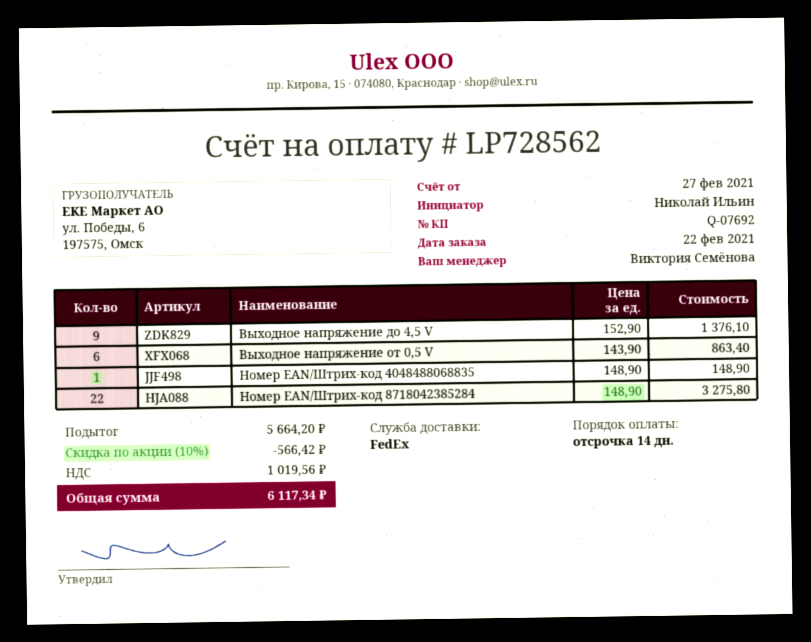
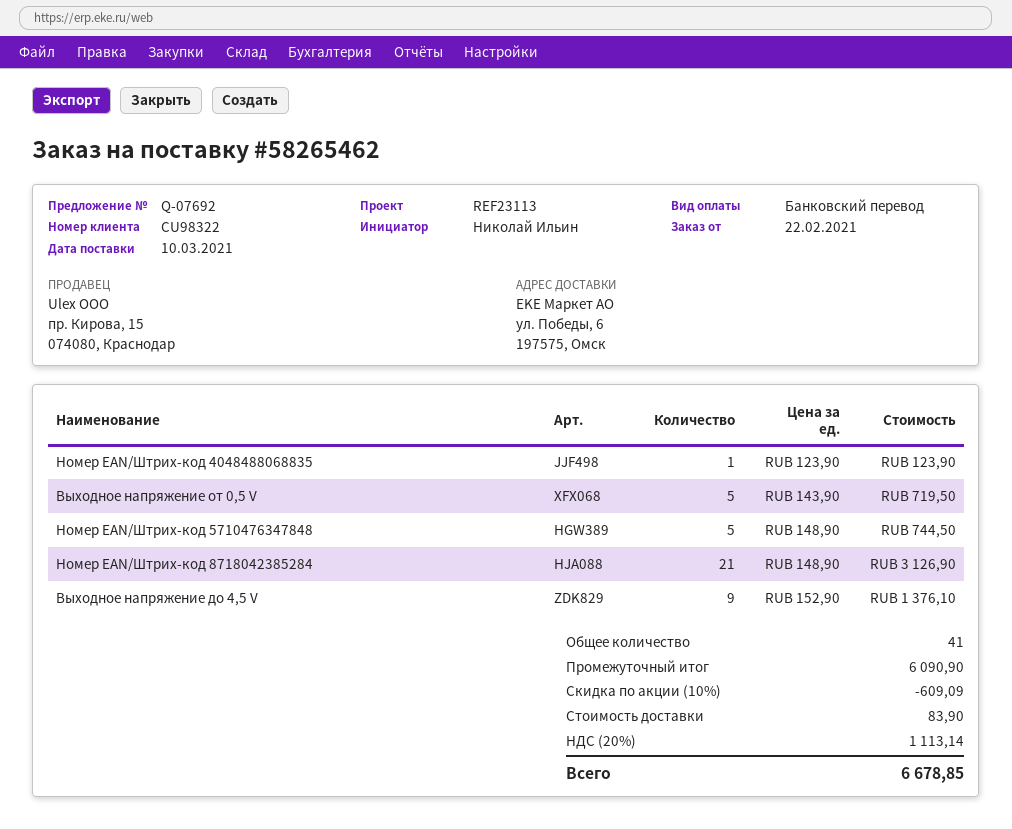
Выходное напряжение от 0,5 V: 6 x 143.90 = 863.40 -> 5 x 143.90 = 719.50
Номер EAN/Штрих-код 4048488068835: 1 x 148.90 = 148.90 -> 1 x 123.90 = 123.90
Номер EAN/Штрих-код 8718042385284: 22 x 148.90 = 3275.80 -> 21 x 148.90 = 3126.90
Номер EAN/Штрих-код 5710476347848: none -> 5 x 148.90 = 744.50
subtotal: 5664.20 -> 6090.90
discount: 10% = 566.42 -> 10% = 609.09
shipping: none -> 83.90
tax: 1019.56 -> 1113.14
total: 6117.34 -> 6678.85

